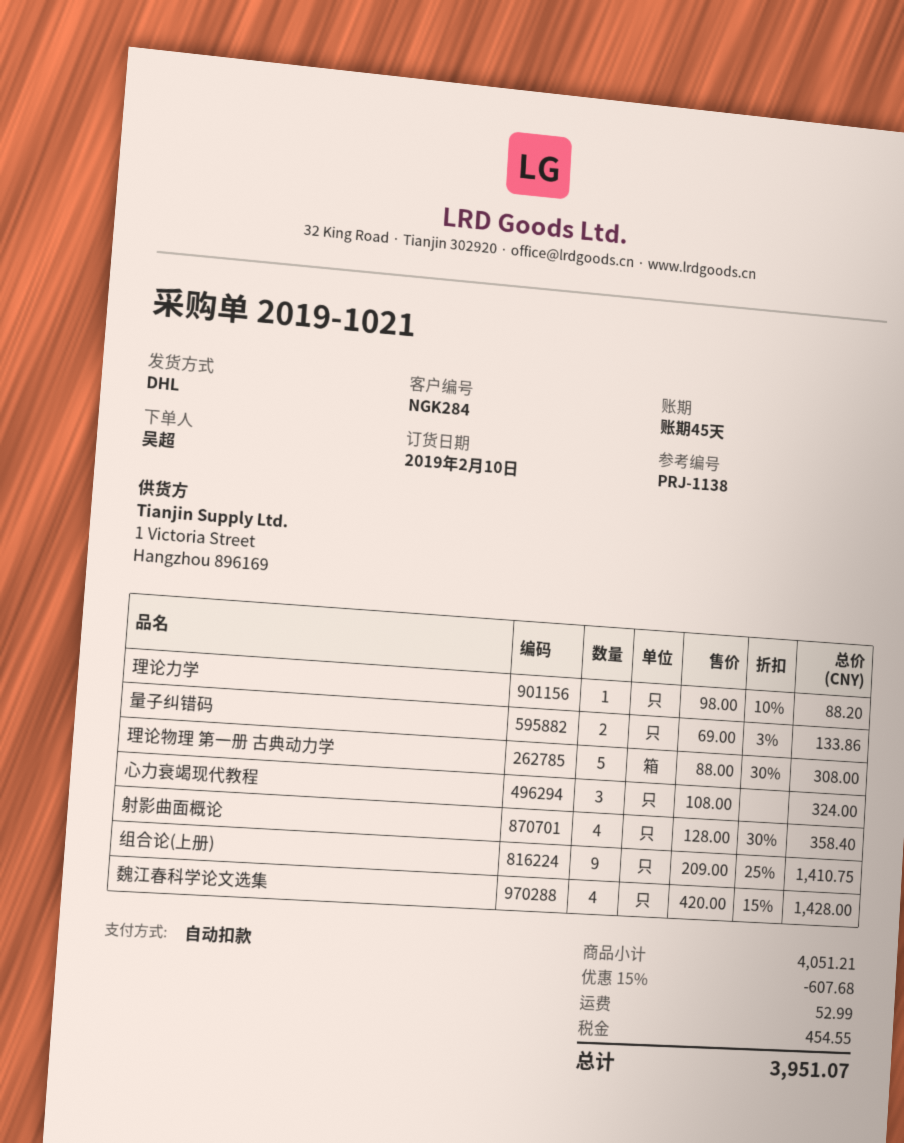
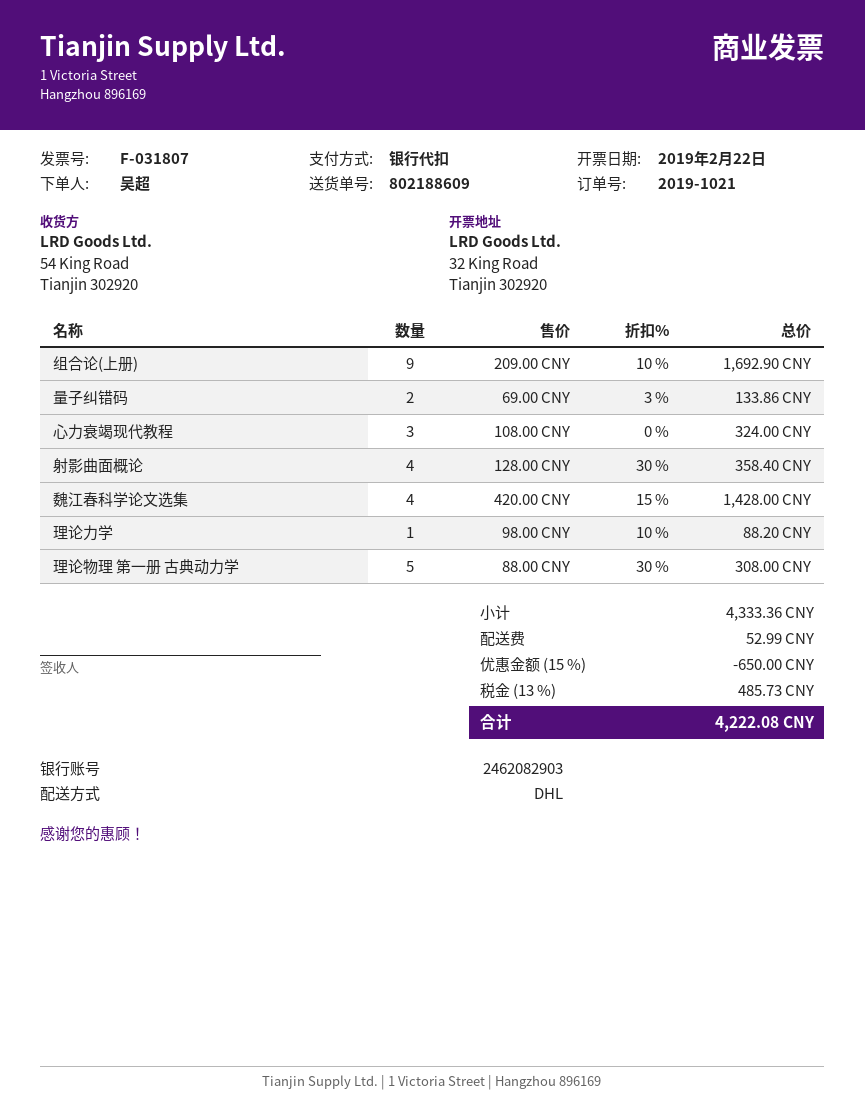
组合论(上册): 9 x 209.00 - 25% = 1410.75 -> 9 x 209.00 - 10% = 1692.90
subtotal: 4051.21 -> 4333.36
discount: 15% = 607.68 -> 15% = 650.00
tax: 454.55 -> 485.73
total: 3951.07 -> 4222.08

